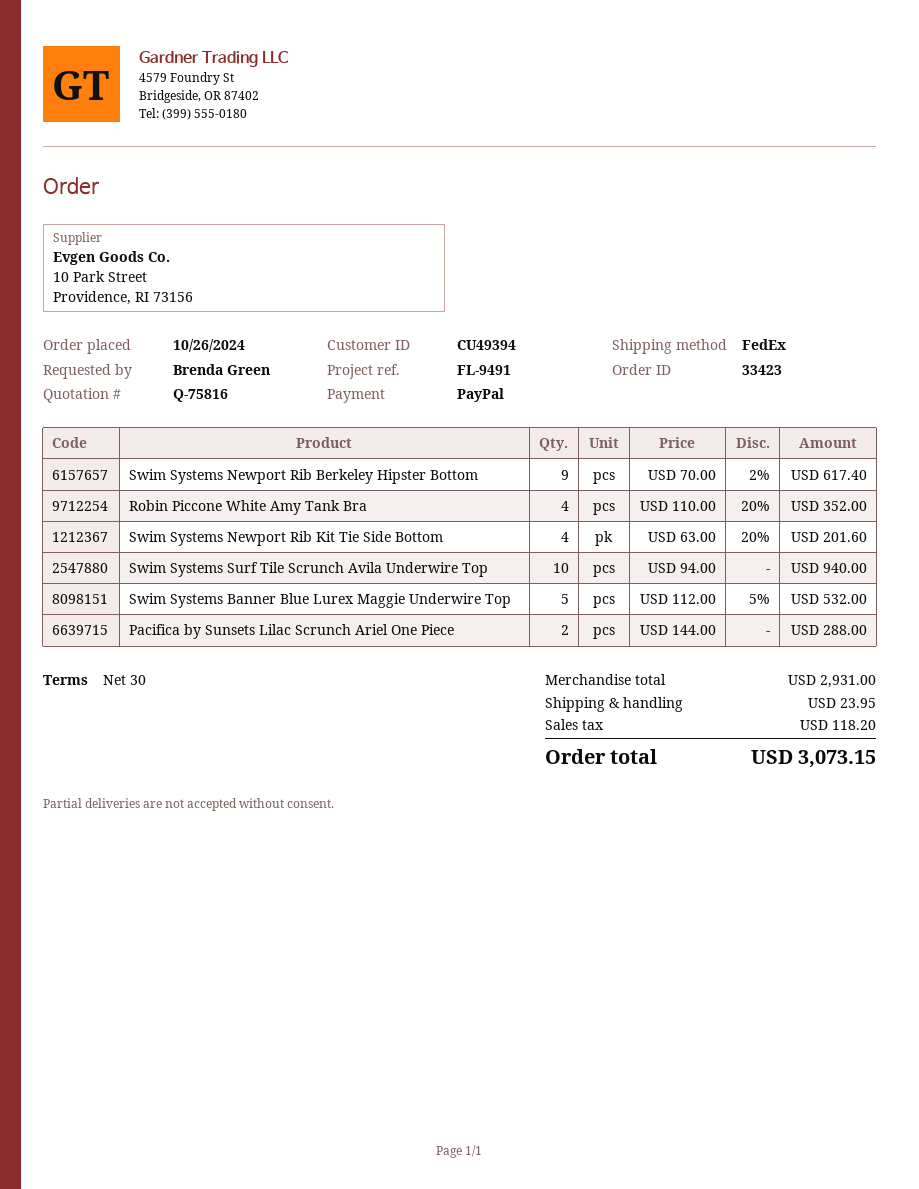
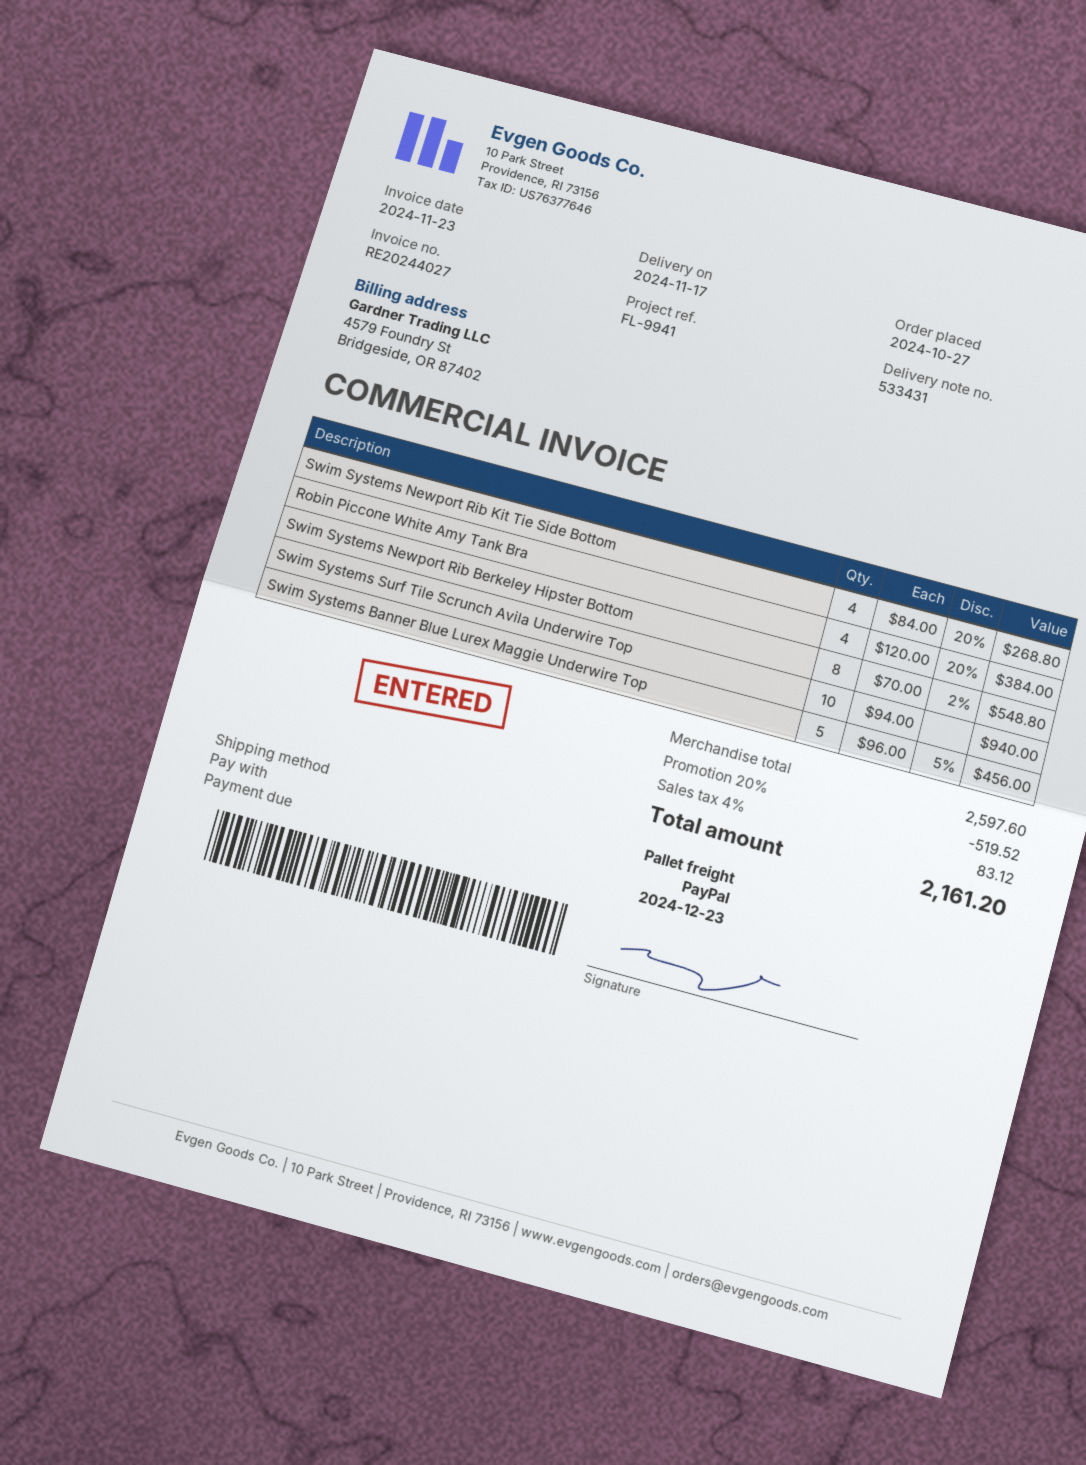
order date: 2024-10-26 -> 2024-10-27
reference: FL-9491 -> FL-9941
shipping method: FedEx -> pallet freight
Swim Systems Newport Rib Berkeley Hipster Bottom: 9 x 70.00 - 2% = 617.40 -> 8 x 70.00 - 2% = 548.80
Robin Piccone White Amy Tank Bra: 4 x 110.00 - 20% = 352.00 -> 4 x 120.00 - 20% = 384.00
Swim Systems Newport Rib Kit Tie Side Bottom: 4 x 63.00 - 20% = 201.60 -> 4 x 84.00 - 20% = 268.80
Swim Systems Banner Blue Lurex Maggie Underwire Top: 5 x 112.00 - 5% = 532.00 -> 5 x 96.00 - 5% = 456.00
Pacifica by Sunsets Lilac Scrunch Ariel One Piece: 2 x 144.00 = 288.00 -> none
subtotal: 2931.00 -> 2597.60
discount: none -> 20% = 519.52
shipping: 23.95 -> none
tax: 118.20 -> 83.12
total: 3073.15 -> 2161.20

